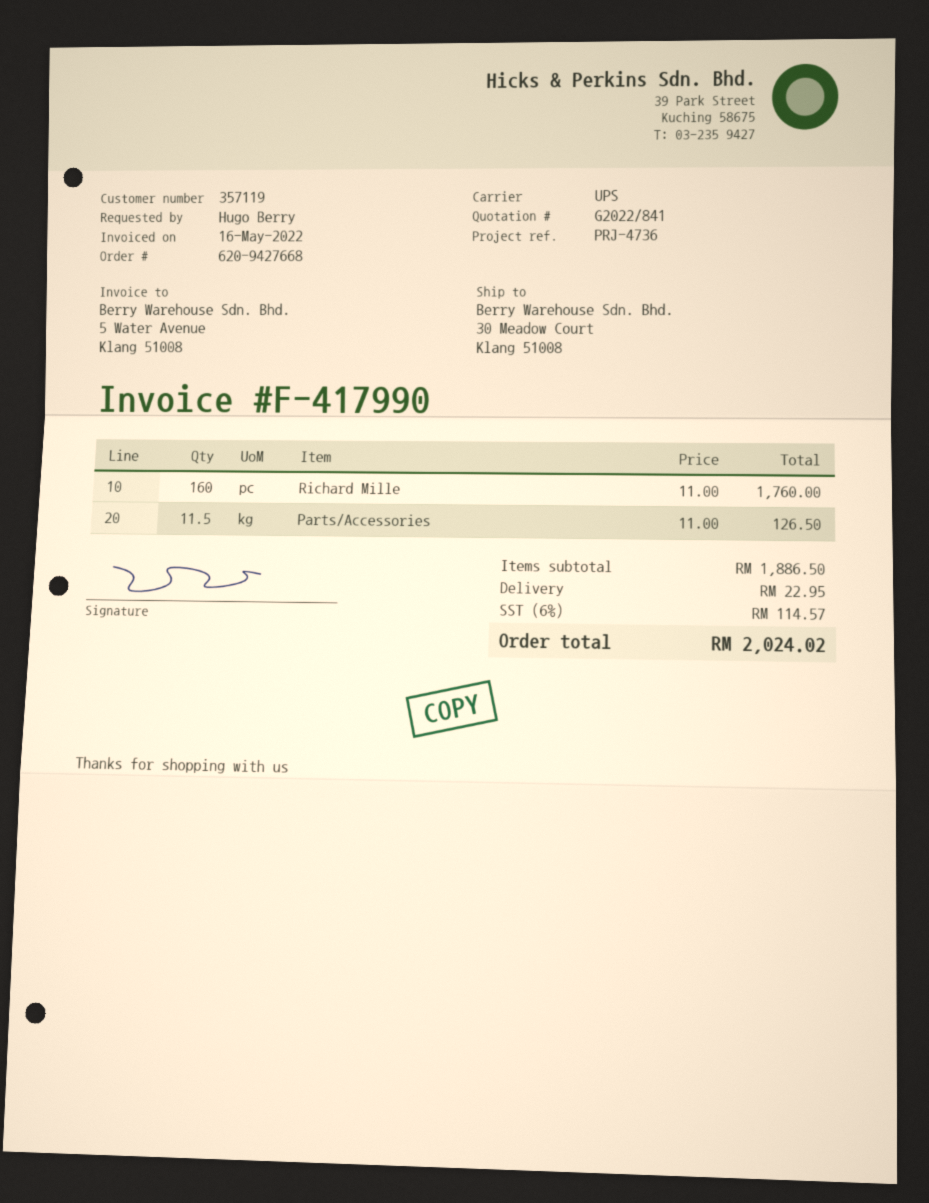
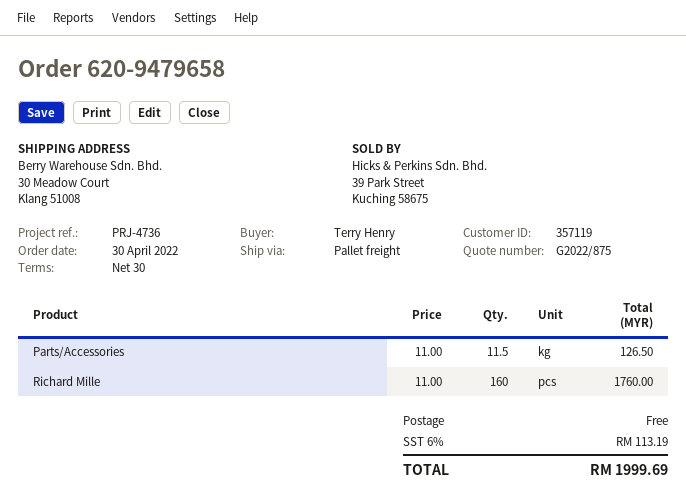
quote number: G2022/841 -> G2022/875
order number: 620-9427668 -> 620-9479658
ordered by: Hugo Berry -> Terry Henry
shipping method: UPS -> pallet freight
shipping: 22.95 -> 0.00
tax: 6% = 114.57 -> 6% = 113.19
total: 2024.02 -> 1999.69

